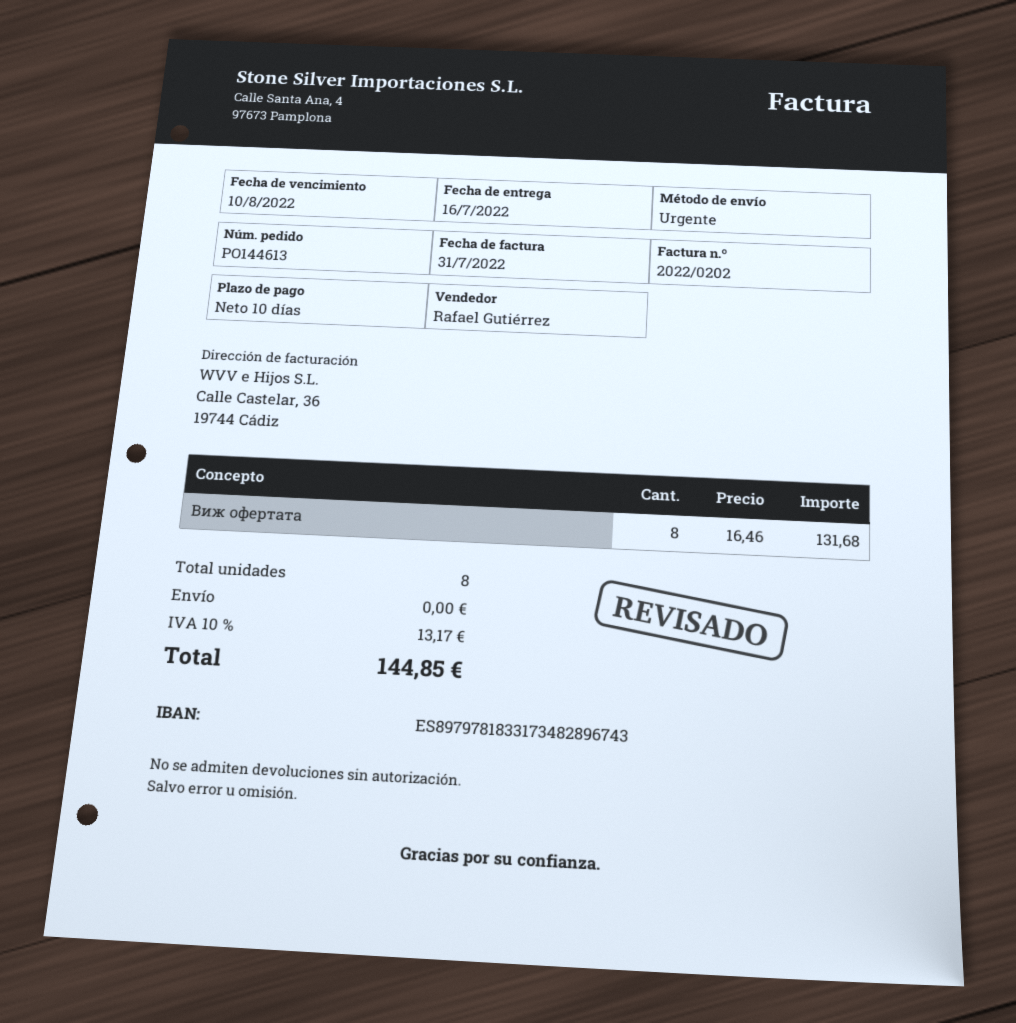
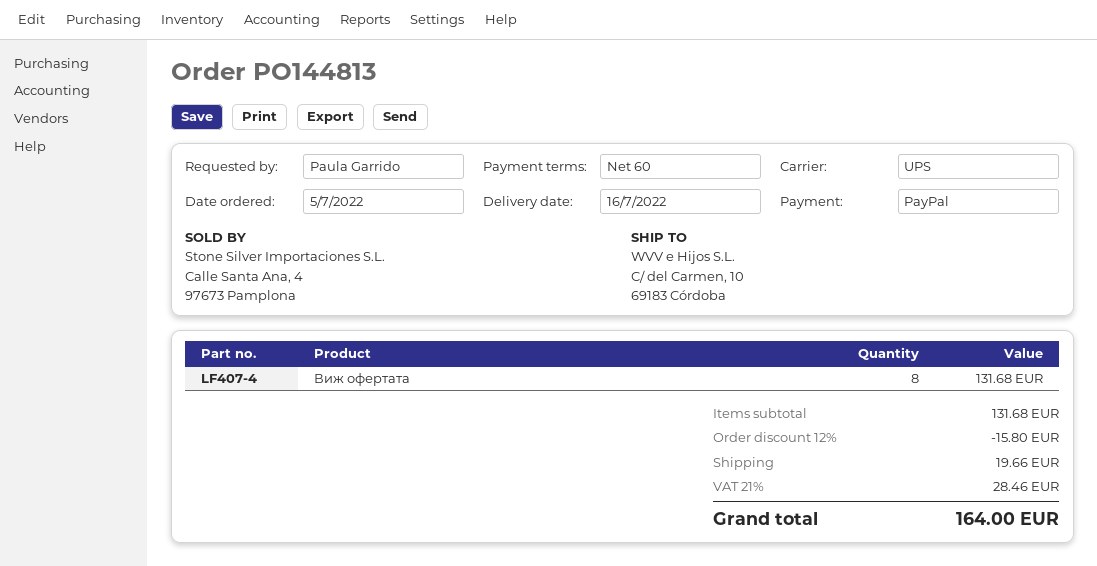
order number: PO144613 -> PO144813
payment terms: 10 days -> 60 days
shipping method: express -> UPS
discount: none -> 12% = 15.80
shipping: 0.00 -> 19.66
tax: 10% = 13.17 -> 21% = 28.46
total: 144.85 -> 164.00

